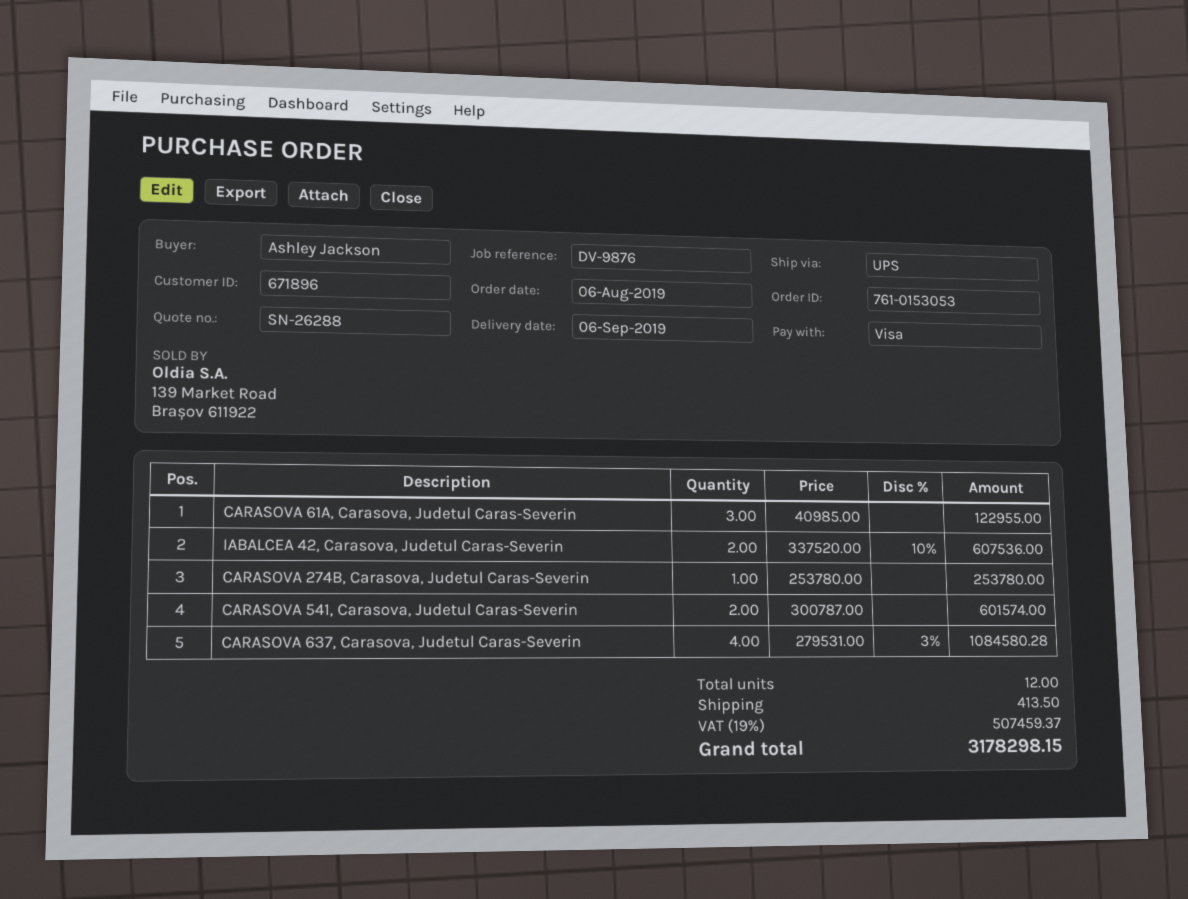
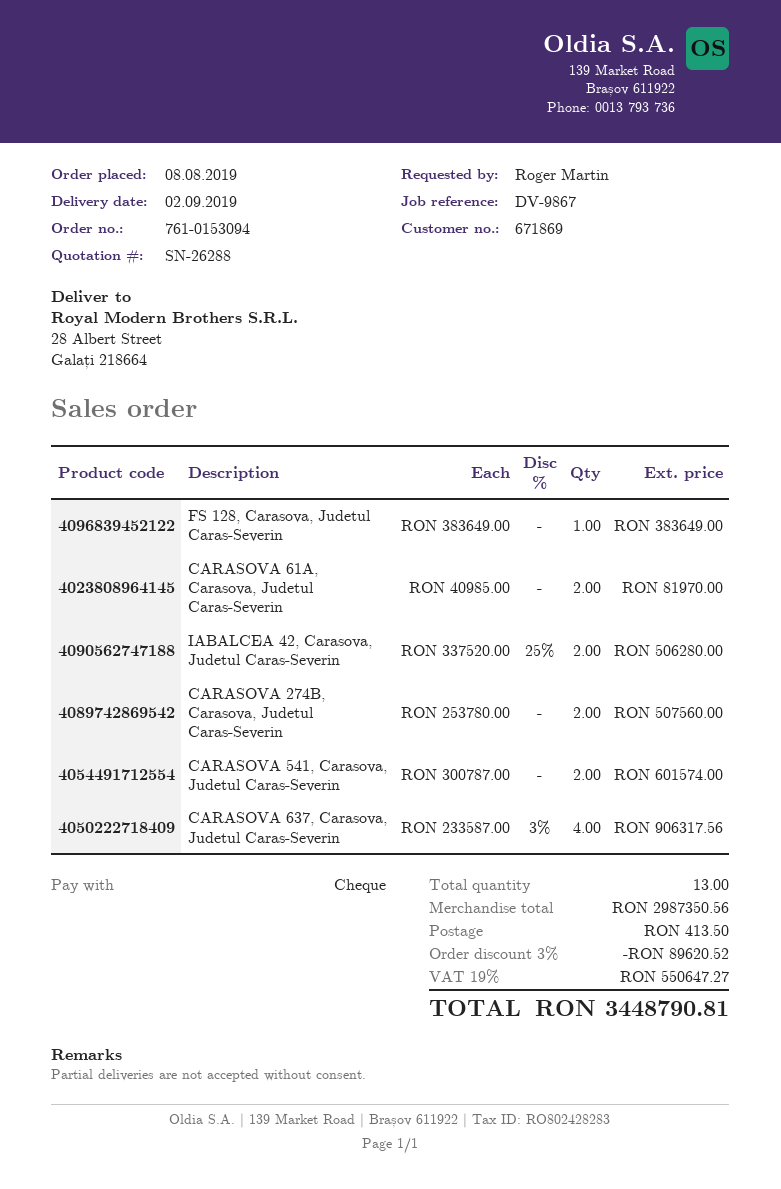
order number: 761-0153053 -> 761-0153094
order date: 2019-08-06 -> 2019-08-08
delivery date: 2019-09-06 -> 2019-09-02
customer number: 671896 -> 671869
reference: DV-9876 -> DV-9867
ordered by: Ashley Jackson -> Roger Martin
payment method: Visa -> cheque
CARASOVA 61A, Carasova, Judetul Caras-Severin: 3 x 40985.00 = 122955.00 -> 2 x 40985.00 = 81970.00
IABALCEA 42, Carasova, Judetul Caras-Severin: 2 x 337520.00 - 10% = 607536.00 -> 2 x 337520.00 - 25% = 506280.00
CARASOVA 274B, Carasova, Judetul Caras-Severin: 1 x 253780.00 = 253780.00 -> 2 x 253780.00 = 507560.00
CARASOVA 637, Carasova, Judetul Caras-Severin: 4 x 279531.00 - 3% = 1084580.28 -> 4 x 233587.00 - 3% = 906317.56
FS 128, Carasova, Judetul Caras-Severin: none -> 1 x 383649.00 = 383649.00
total quantity: 12 -> 13
discount: none -> 3% = 89620.52
tax: 19% = 507459.37 -> 19% = 550647.27
total: 3178298.15 -> 3448790.81

